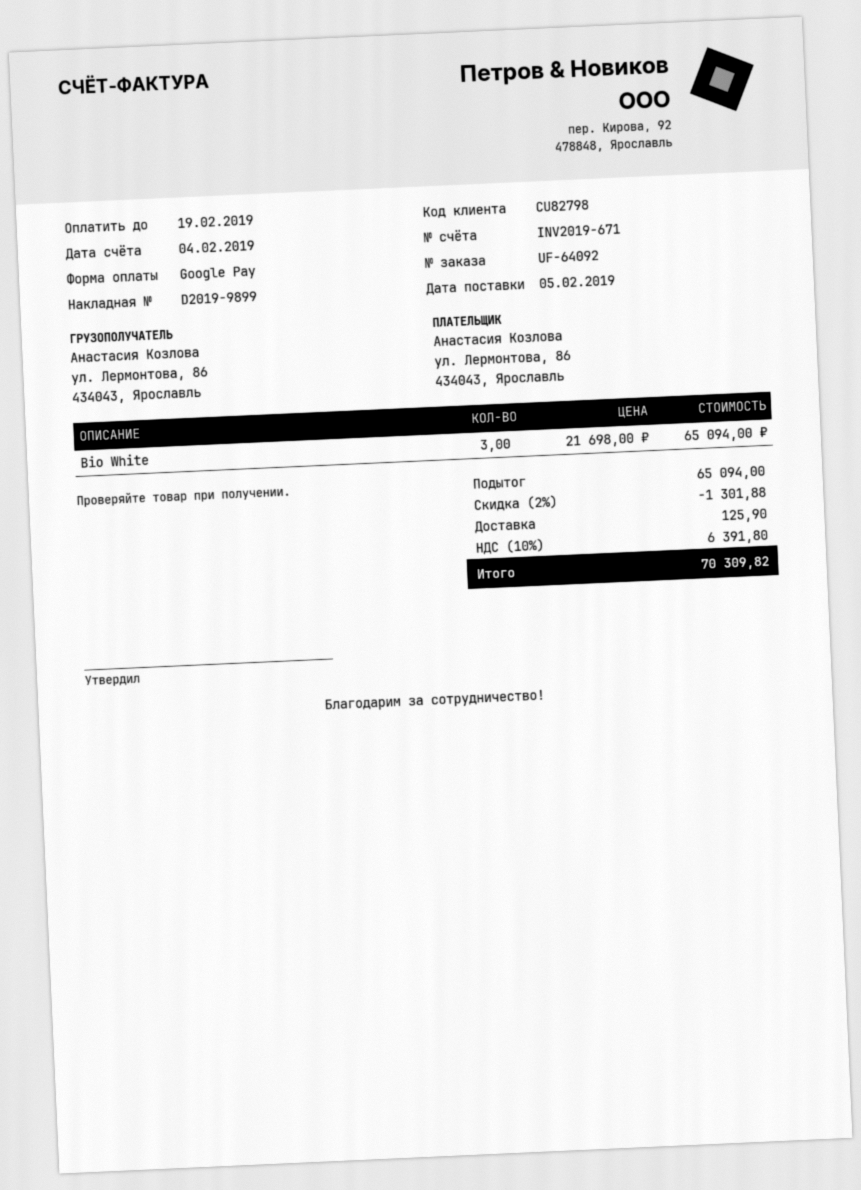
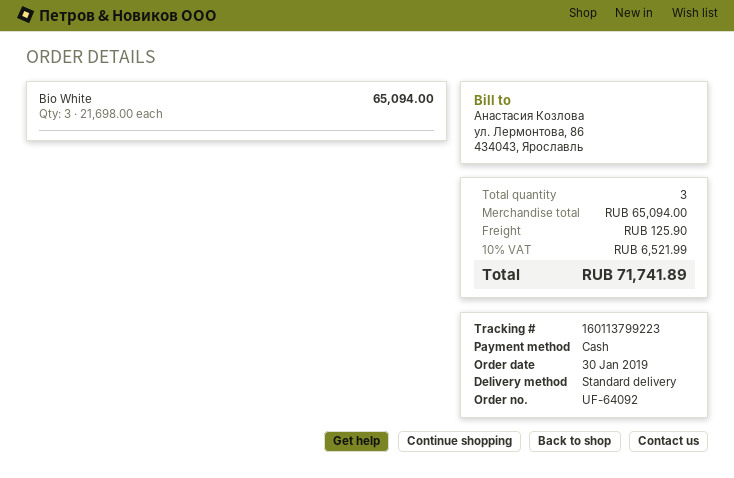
payment method: Google Pay -> cash
discount: 2% = 1301.88 -> none
tax: 10% = 6391.80 -> 10% = 6521.99
total: 70309.82 -> 71741.89

